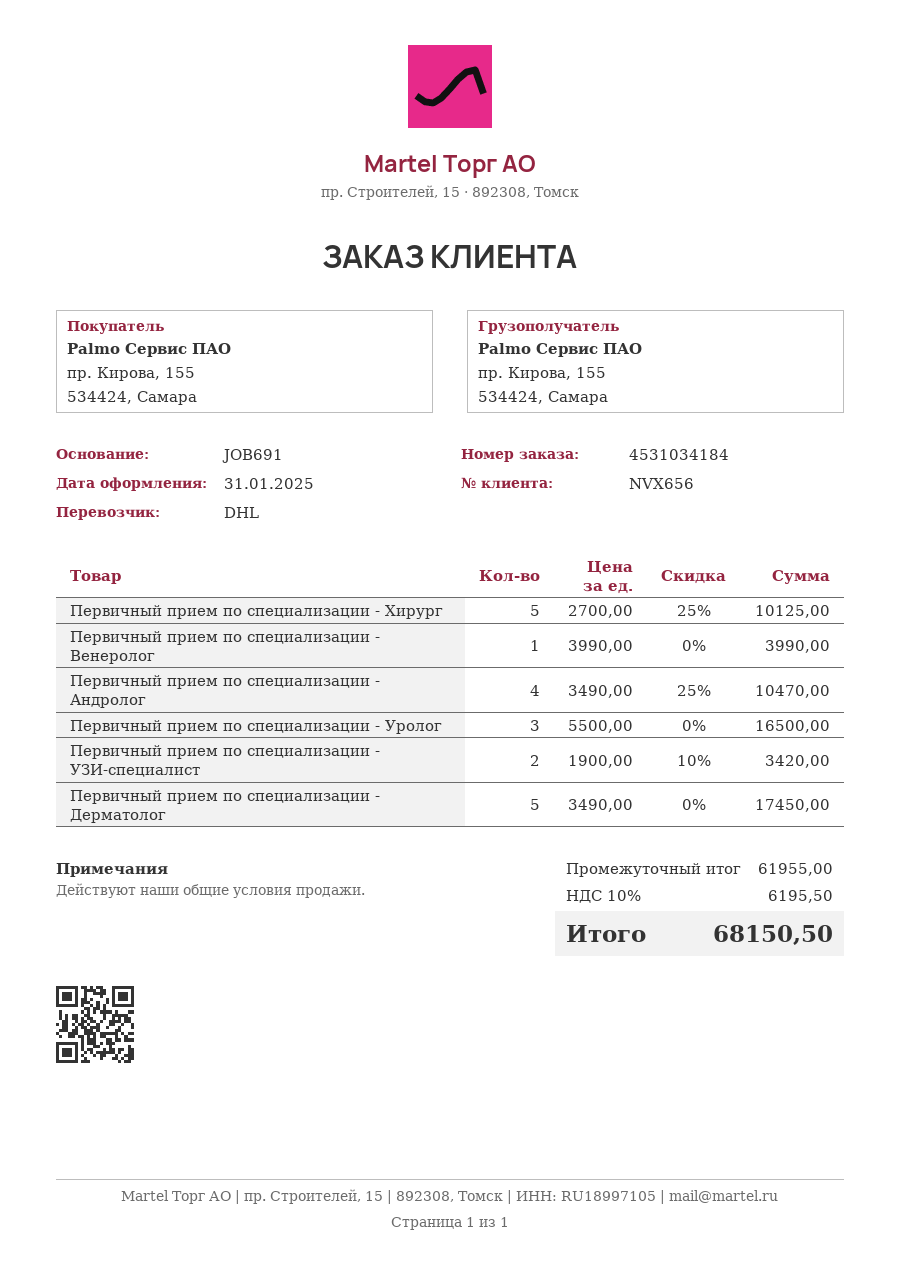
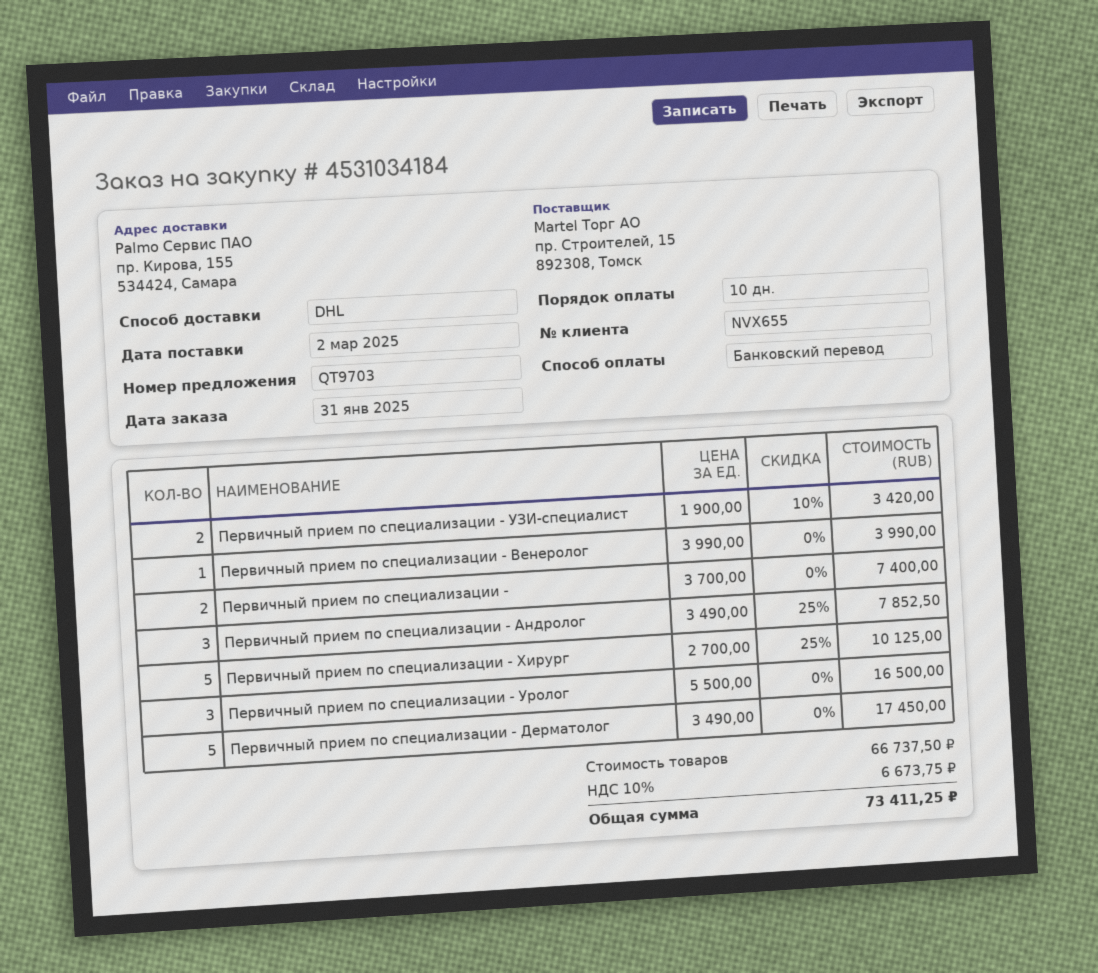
customer number: NVX656 -> NVX655
Первичный прием по специализации - Андролог: 4 x 3490.00 - 25% = 10470.00 -> 3 x 3490.00 - 25% = 7852.50
Первичный прием по специализации -: none -> 2 x 3700.00 = 7400.00
subtotal: 61955.00 -> 66737.50
tax: 10% = 6195.50 -> 10% = 6673.75
total: 68150.50 -> 73411.25

